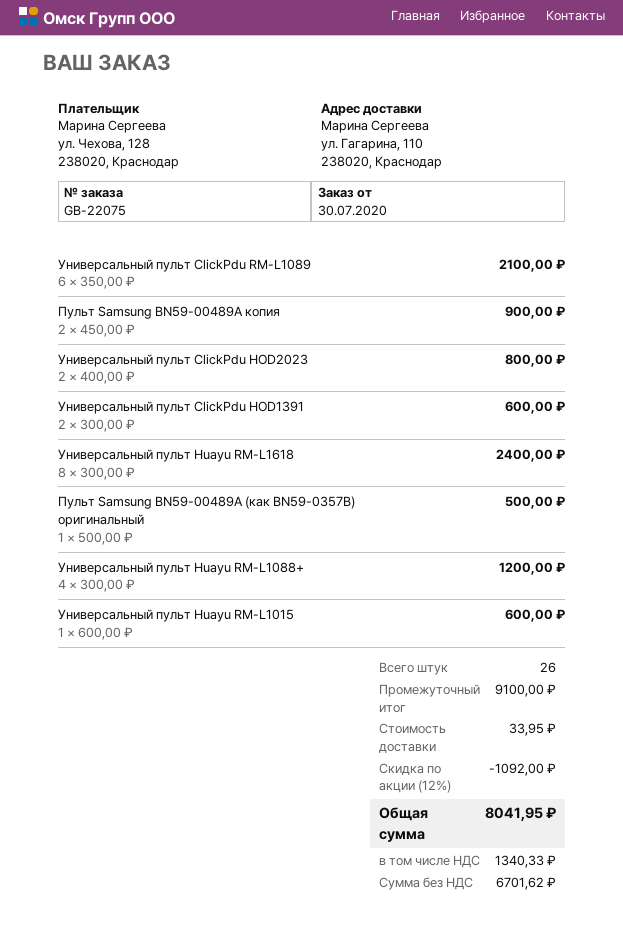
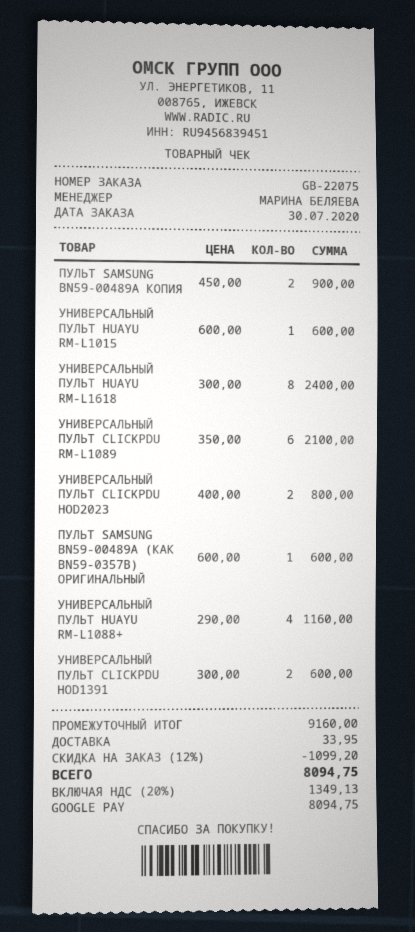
Пульт Samsung BN59-00489A (как BN59-0357B) оригинальный: 1 x 500.00 = 500.00 -> 1 x 600.00 = 600.00
Универсальный пульт Huayu RM-L1088+: 4 x 300.00 = 1200.00 -> 4 x 290.00 = 1160.00
subtotal: 9100.00 -> 9160.00
discount: 12% = 1092.00 -> 12% = 1099.20
tax: 1340.33 -> 1349.13
total: 8041.95 -> 8094.75

